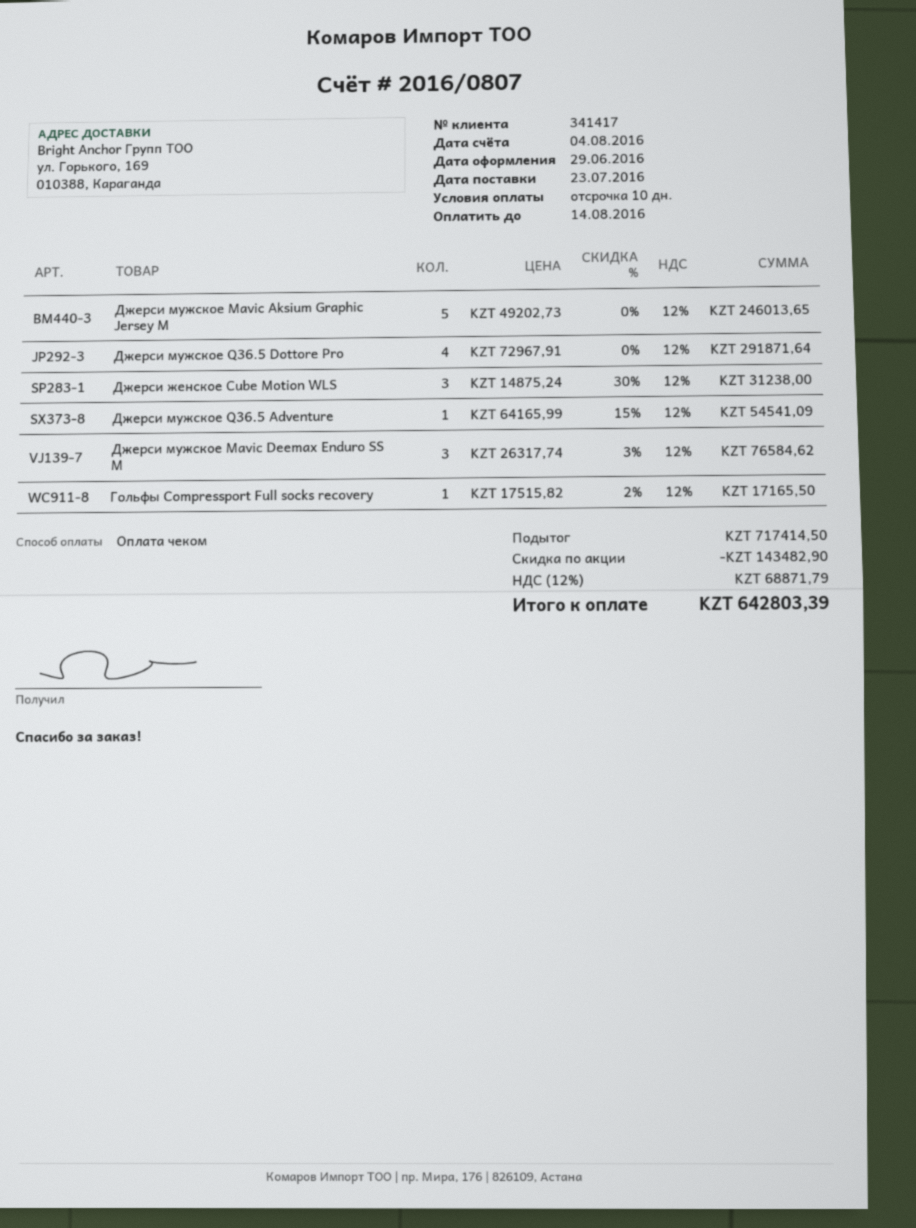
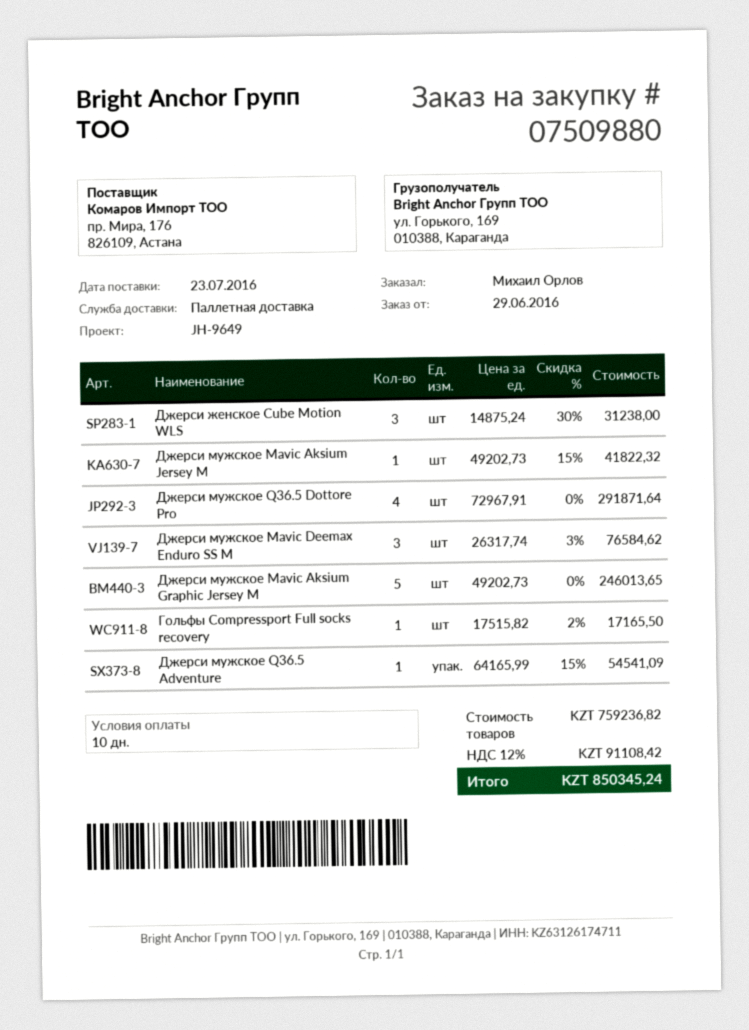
Джерси мужское Mavic Aksium Jersey M: none -> 1 x 49202.73 - 15% = 41822.32
subtotal: 717414.50 -> 759236.82
discount: 143482.90 -> none
tax: 12% = 68871.79 -> 12% = 91108.42
total: 642803.39 -> 850345.24

